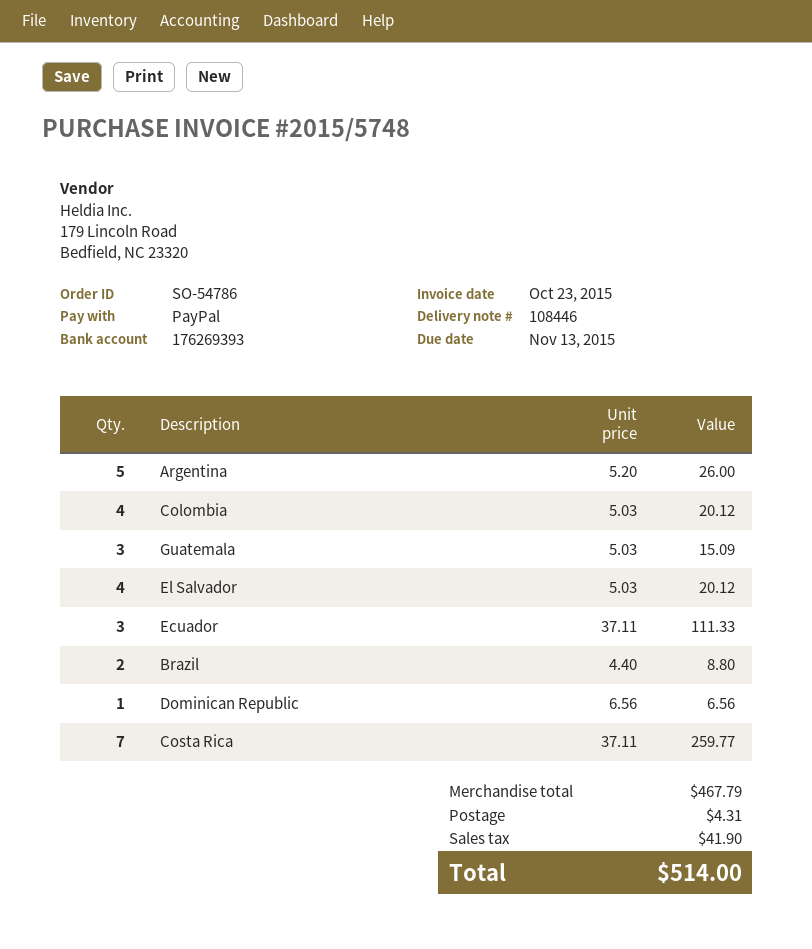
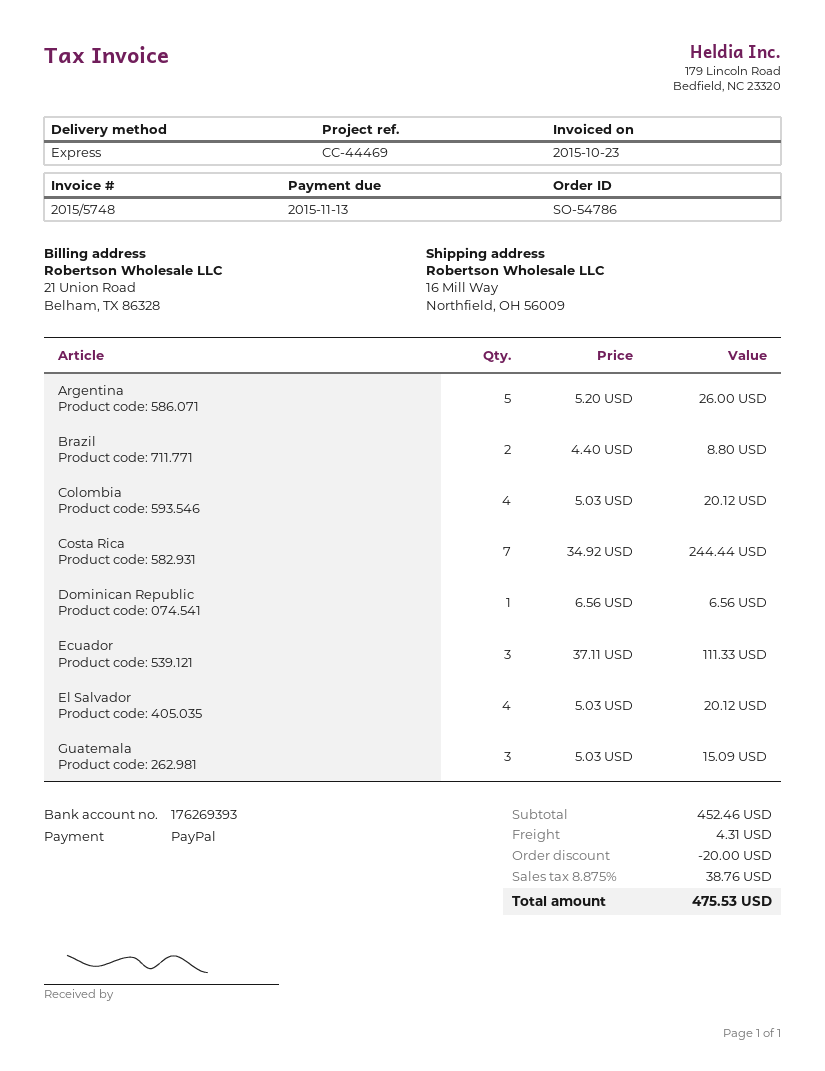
Costa Rica: 7 x 37.11 = 259.77 -> 7 x 34.92 = 244.44
subtotal: 467.79 -> 452.46
discount: none -> 20.00
tax: 41.90 -> 38.76
total: 514.00 -> 475.53

